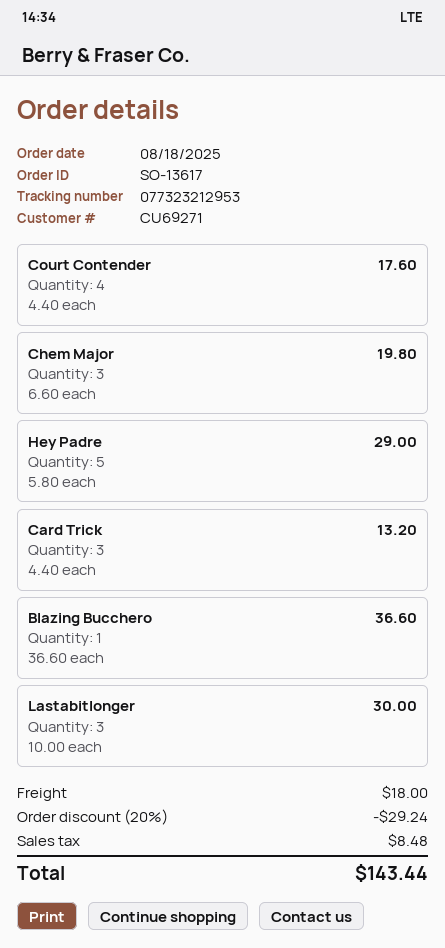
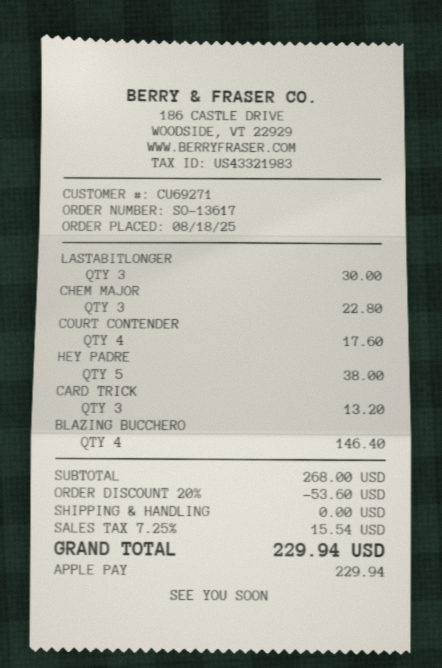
Chem Major: 3 for 19.80 -> 3 for 22.80
Hey Padre: 5 for 29.00 -> 5 for 38.00
Blazing Bucchero: 1 for 36.60 -> 4 for 146.40
discount: 20% = 29.24 -> 20% = 53.60
shipping: 18.00 -> 0.00
tax: 8.48 -> 15.54
total: 143.44 -> 229.94

